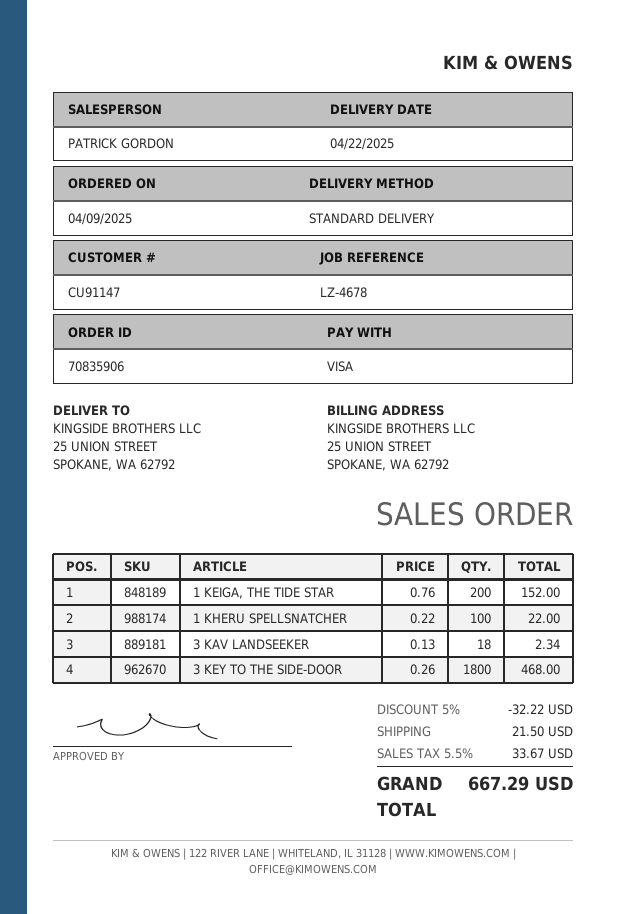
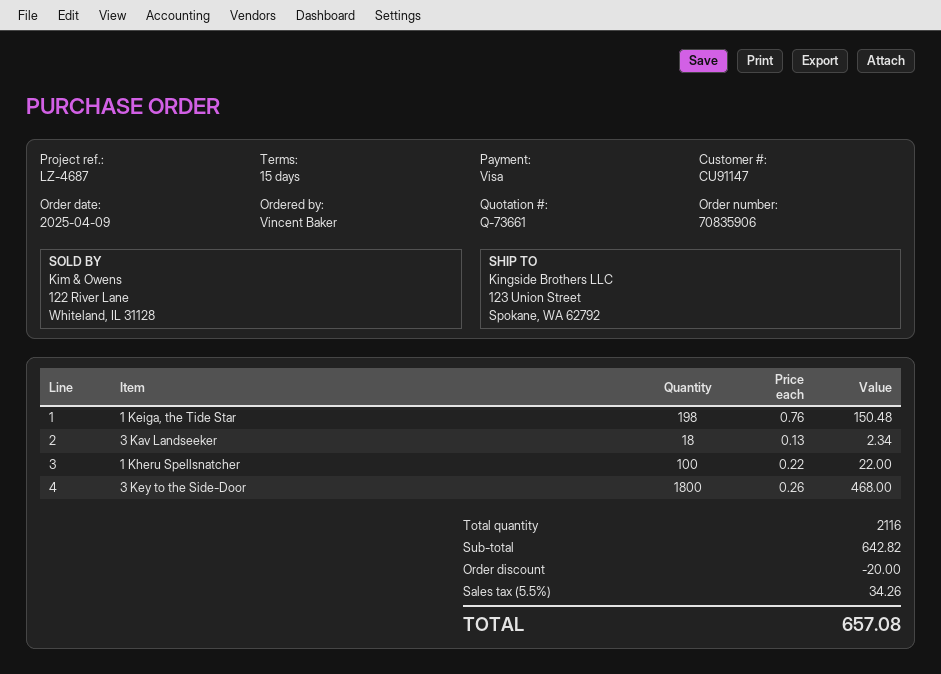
reference: LZ-4678 -> LZ-4687
ship to: 25 UNION STREET, SPOKANE, WA 62792 -> 123 Union Street, Spokane, WA 62792
1 KEIGA, THE TIDE STAR: 200 x 0.76 = 152.00 -> 198 x 0.76 = 150.48
discount: 32.22 -> 20.00
shipping: 21.50 -> none
tax: 5.5% = 33.67 -> 5.5% = 34.26
total: 667.29 -> 657.08

